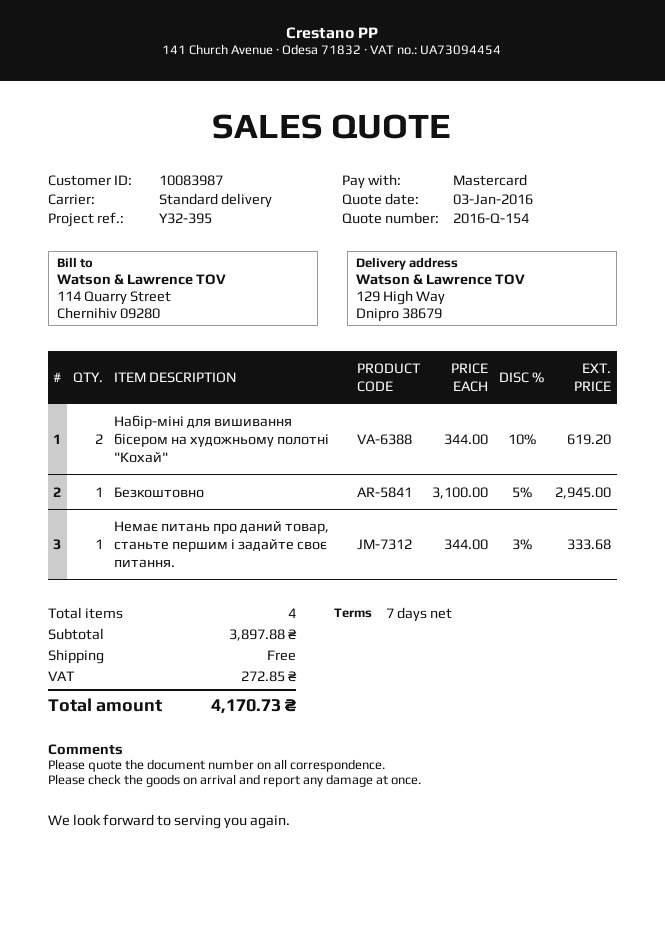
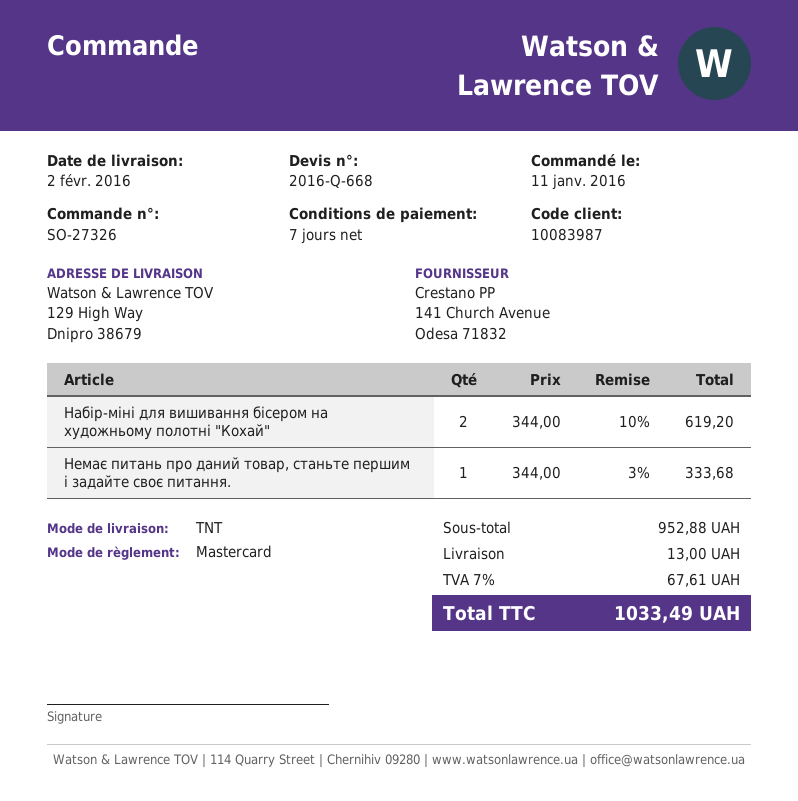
quote number: 2016-Q-154 -> 2016-Q-668
shipping method: standard -> TNT
Безкоштовно: 1 x 3100.00 - 5% = 2945.00 -> none
subtotal: 3897.88 -> 952.88
shipping: 0.00 -> 13.00
tax: 272.85 -> 67.61
total: 4170.73 -> 1033.49

